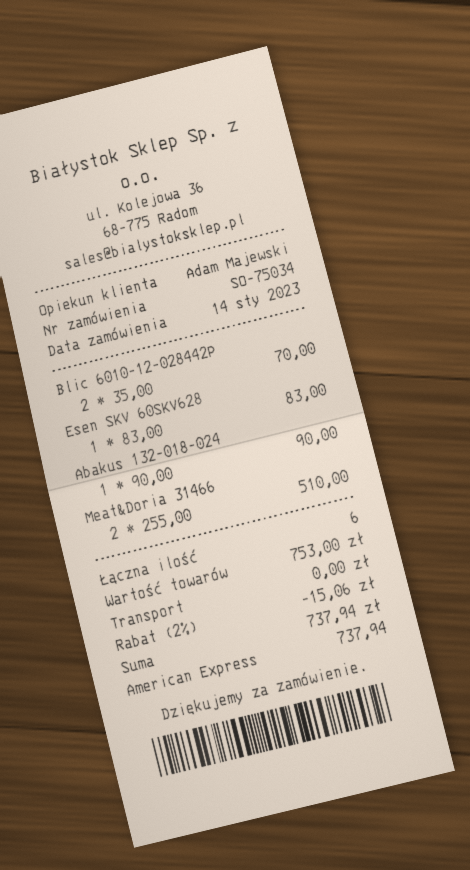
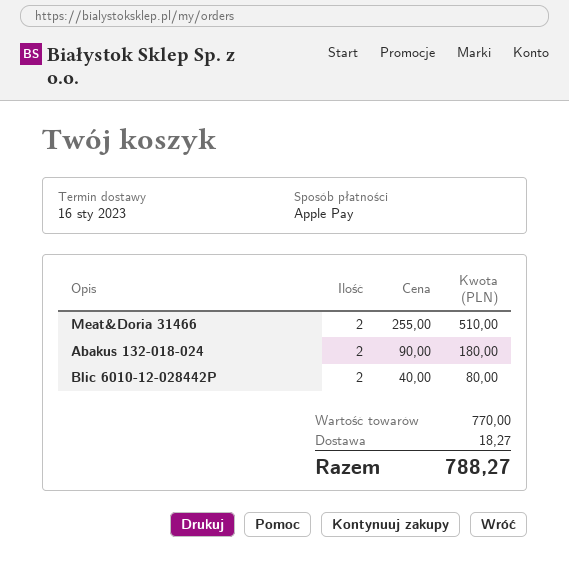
payment method: American Express -> Apple Pay
Blic 6010-12-028442P: 2 x 35.00 = 70.00 -> 2 x 40.00 = 80.00
Esen SKV 60SKV628: 1 x 83.00 = 83.00 -> none
Abakus 132-018-024: 1 x 90.00 = 90.00 -> 2 x 90.00 = 180.00
subtotal: 753.00 -> 770.00
discount: 2% = 15.06 -> none
shipping: 0.00 -> 18.27
total: 737.94 -> 788.27

